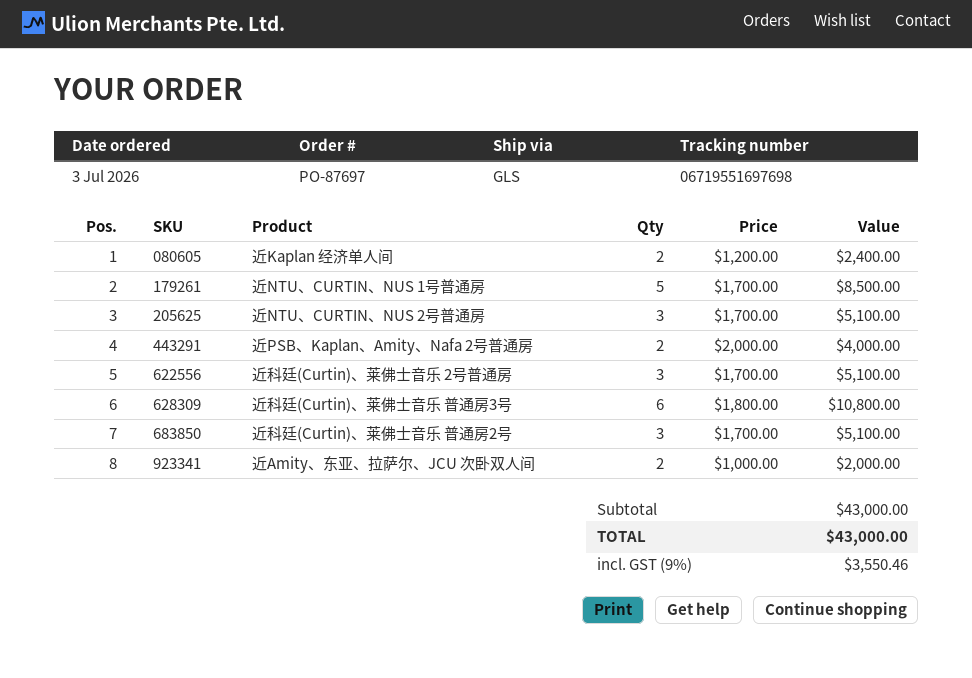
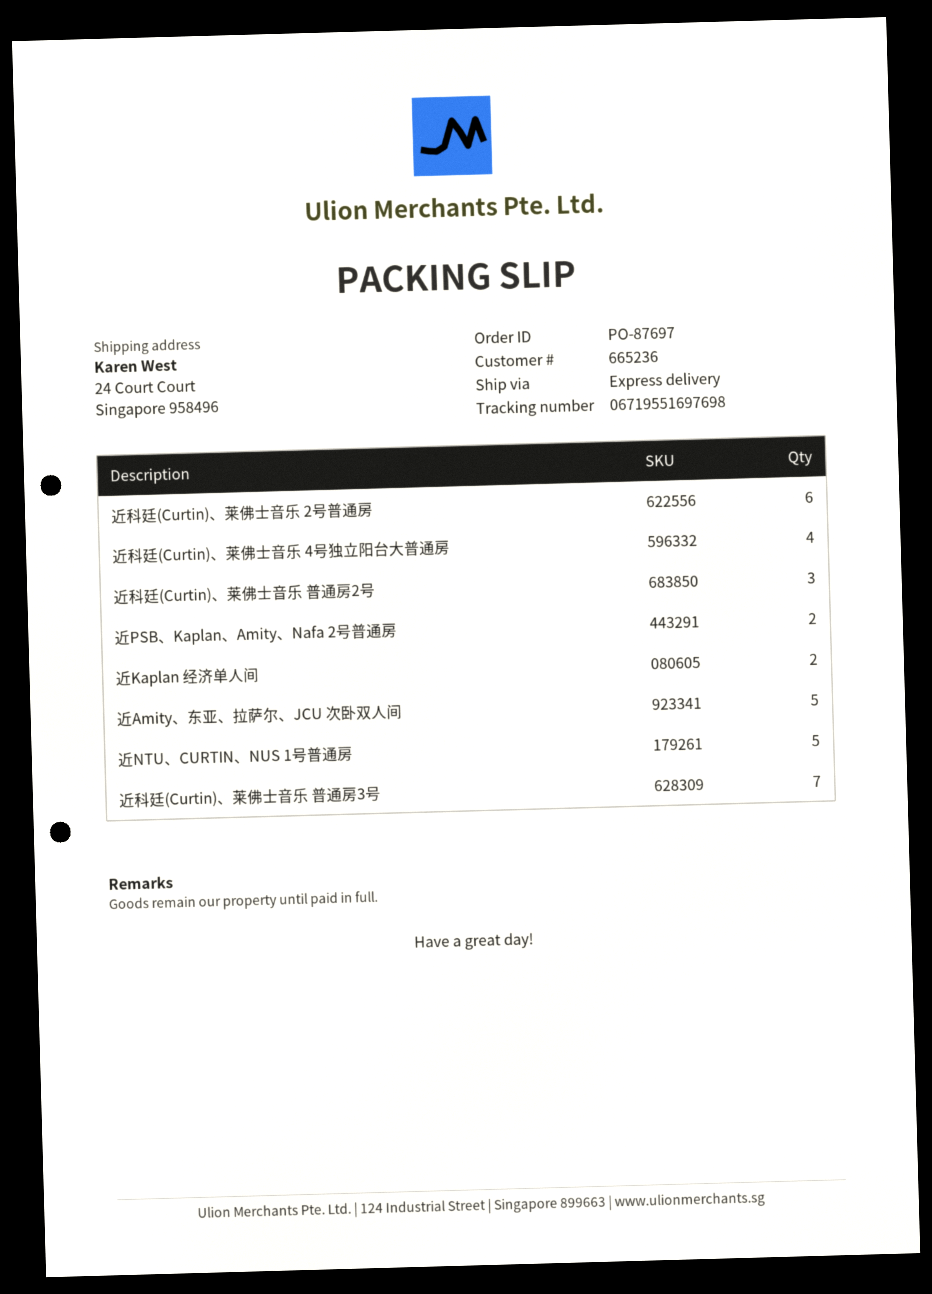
shipping method: GLS -> express
近NTU、CURTIN、NUS 2号普通房: 3 -> none
近科廷(Curtin)、莱佛士音乐 2号普通房: 3 -> 6
近科廷(Curtin)、莱佛士音乐 普通房3号: 6 -> 7
近Amity、东亚、拉萨尔、JCU 次卧双人间: 2 -> 5
近科廷(Curtin)、莱佛士音乐 4号独立阳台大普通房: none -> 4

